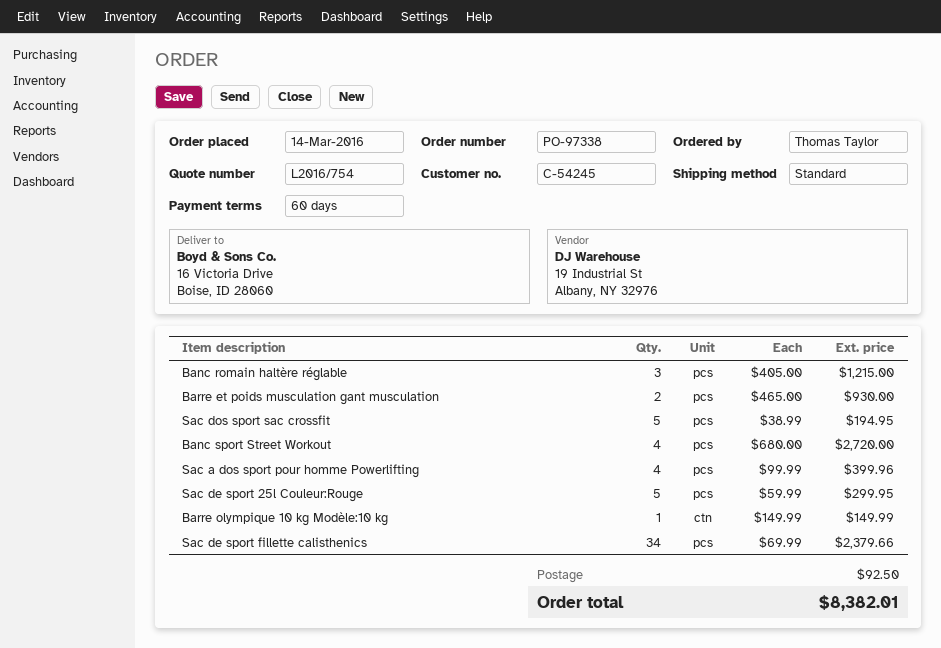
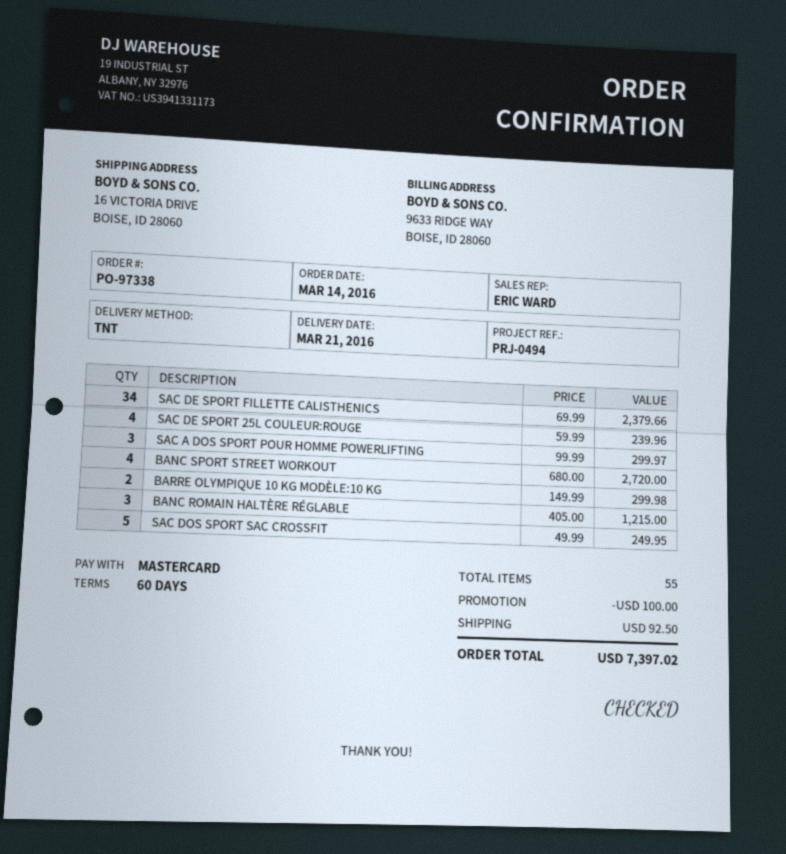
shipping method: standard -> TNT
Barre et poids musculation gant musculation: 2 x 465.00 = 930.00 -> none
Sac dos sport sac crossfit: 5 x 38.99 = 194.95 -> 5 x 49.99 = 249.95
Sac a dos sport pour homme Powerlifting: 4 x 99.99 = 399.96 -> 3 x 99.99 = 299.97
Sac de sport 25l Couleur:Rouge: 5 x 59.99 = 299.95 -> 4 x 59.99 = 239.96
Barre olympique 10 kg Modèle:10 kg: 1 x 149.99 = 149.99 -> 2 x 149.99 = 299.98
discount: none -> 100.00
total: 8382.01 -> 7397.02

